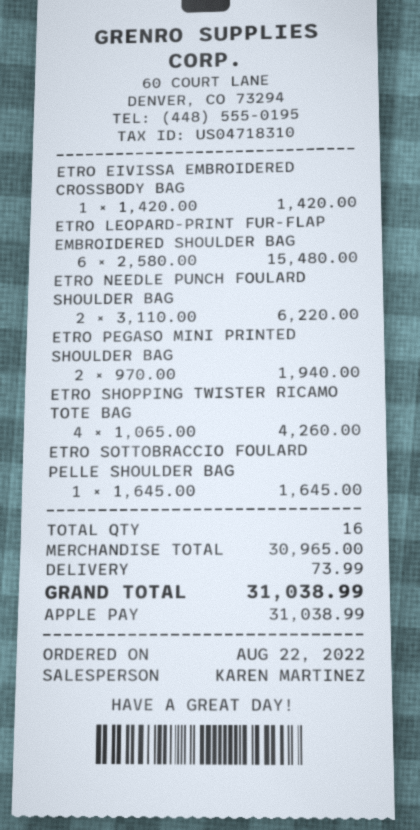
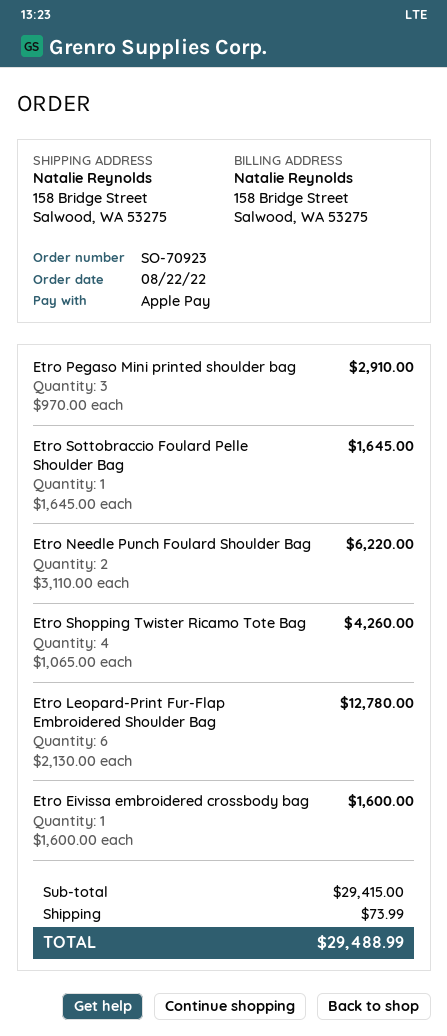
ETRO EIVISSA EMBROIDERED CROSSBODY BAG: 1 x 1420.00 = 1420.00 -> 1 x 1600.00 = 1600.00
ETRO LEOPARD-PRINT FUR-FLAP EMBROIDERED SHOULDER BAG: 6 x 2580.00 = 15480.00 -> 6 x 2130.00 = 12780.00
ETRO PEGASO MINI PRINTED SHOULDER BAG: 2 x 970.00 = 1940.00 -> 3 x 970.00 = 2910.00
subtotal: 30965.00 -> 29415.00
total: 31038.99 -> 29488.99

